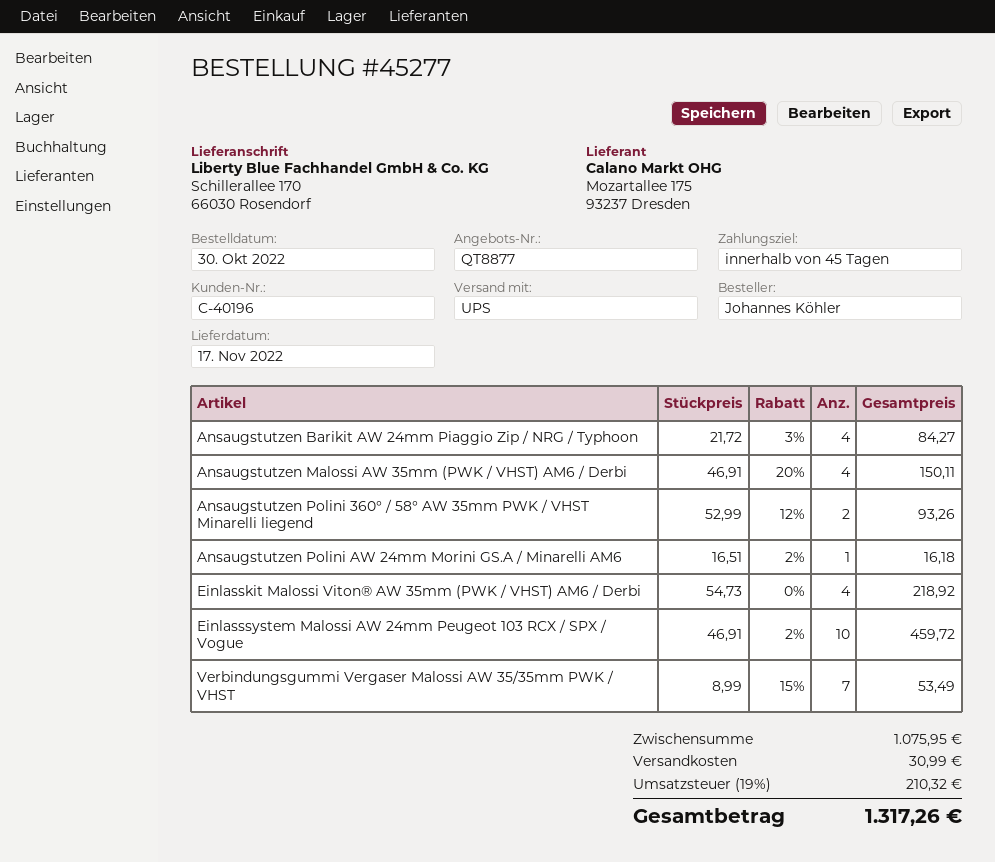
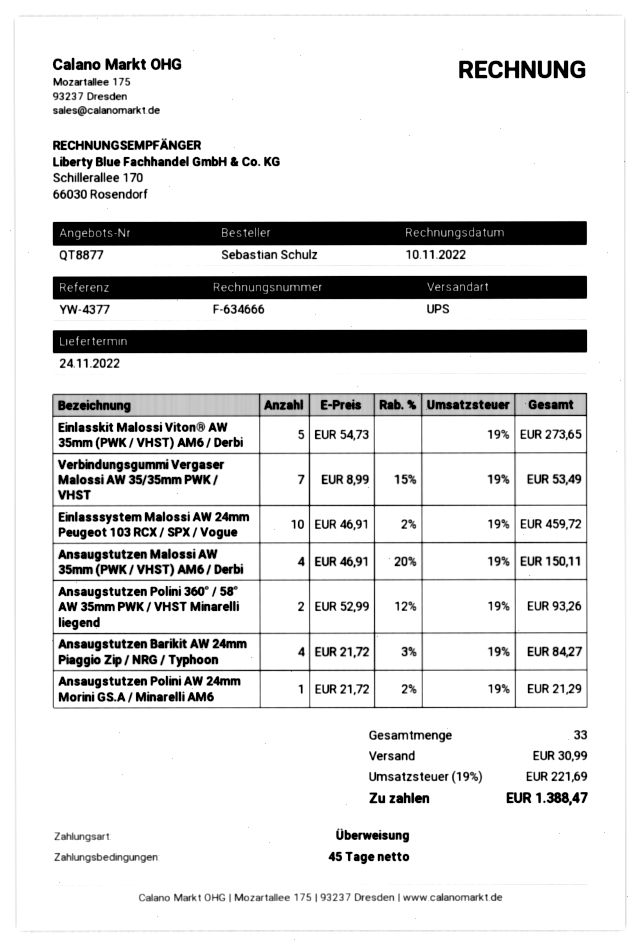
delivery date: 2022-11-17 -> 2022-11-24
ordered by: Johannes Köhler -> Sebastian Schulz
Ansaugstutzen Polini AW 24mm Morini GS.A / Minarelli AM6: 1 x 16.51 - 2% = 16.18 -> 1 x 21.72 - 2% = 21.29
Einlasskit Malossi Viton® AW 35mm (PWK / VHST) AM6 / Derbi: 4 x 54.73 = 218.92 -> 5 x 54.73 = 273.65
tax: 19% = 210.32 -> 19% = 221.69
total: 1317.26 -> 1388.47

